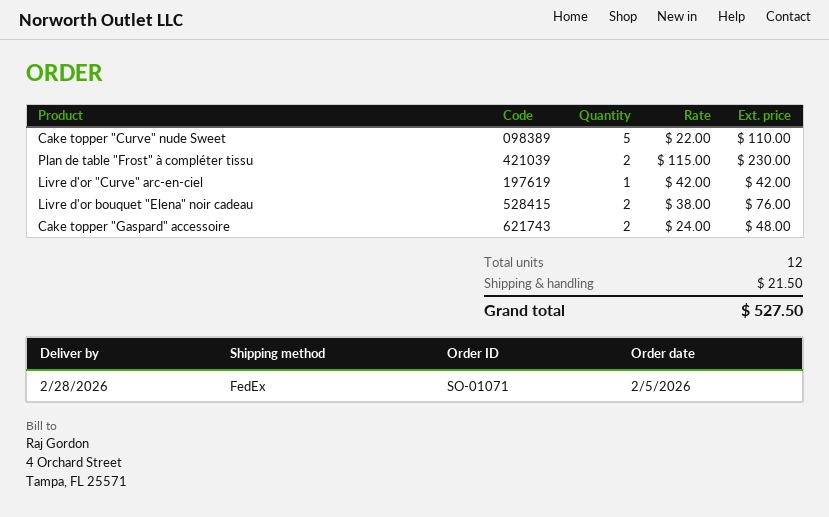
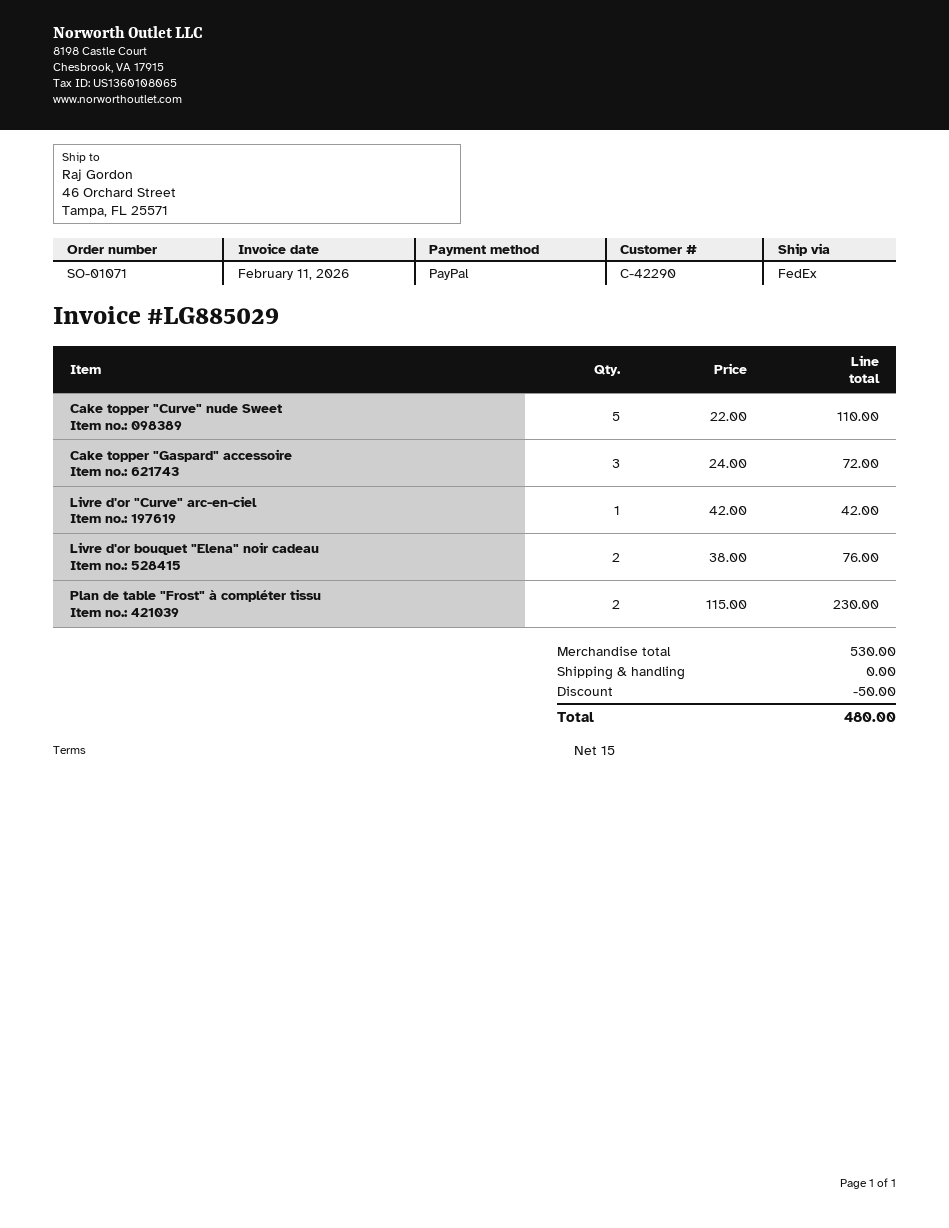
Cake topper "Gaspard" accessoire: 2 x 24.00 = 48.00 -> 3 x 24.00 = 72.00
discount: none -> 50.00
shipping: 21.50 -> 0.00
total: 527.50 -> 480.00

